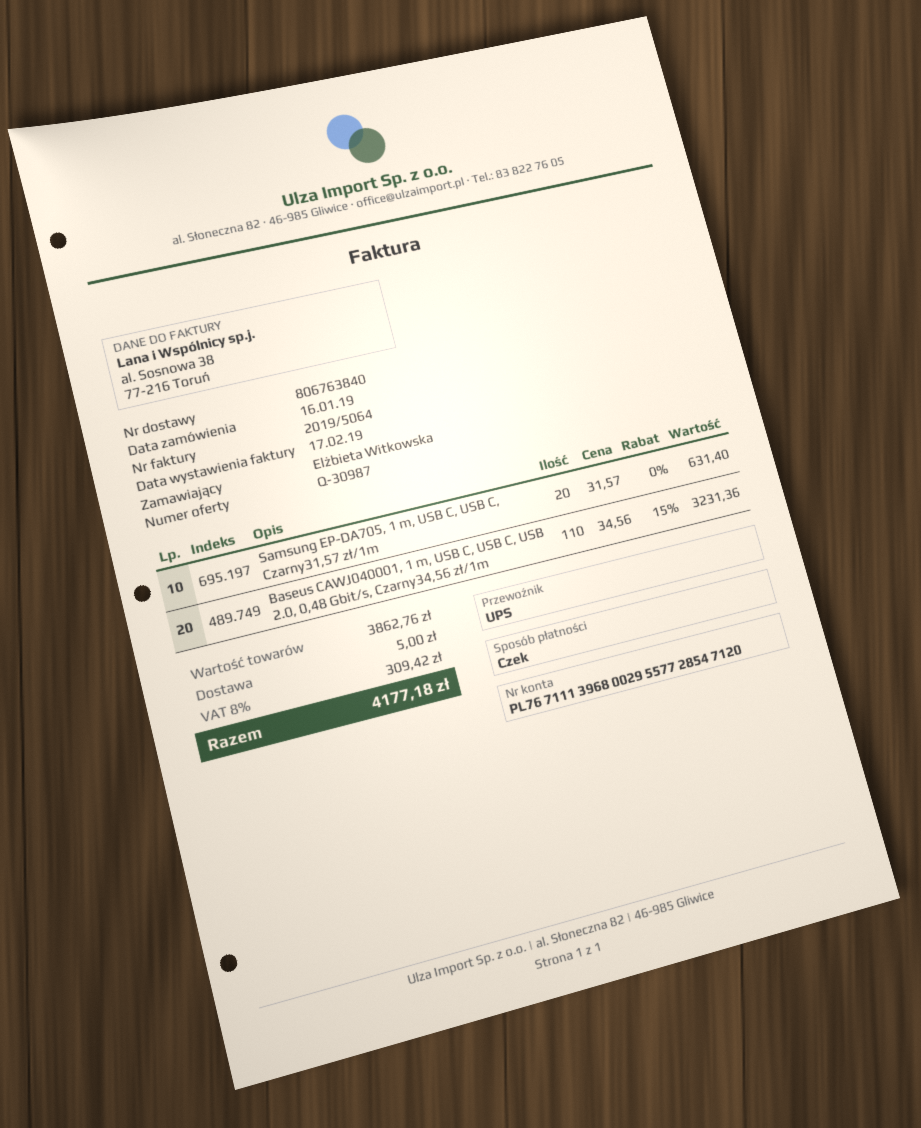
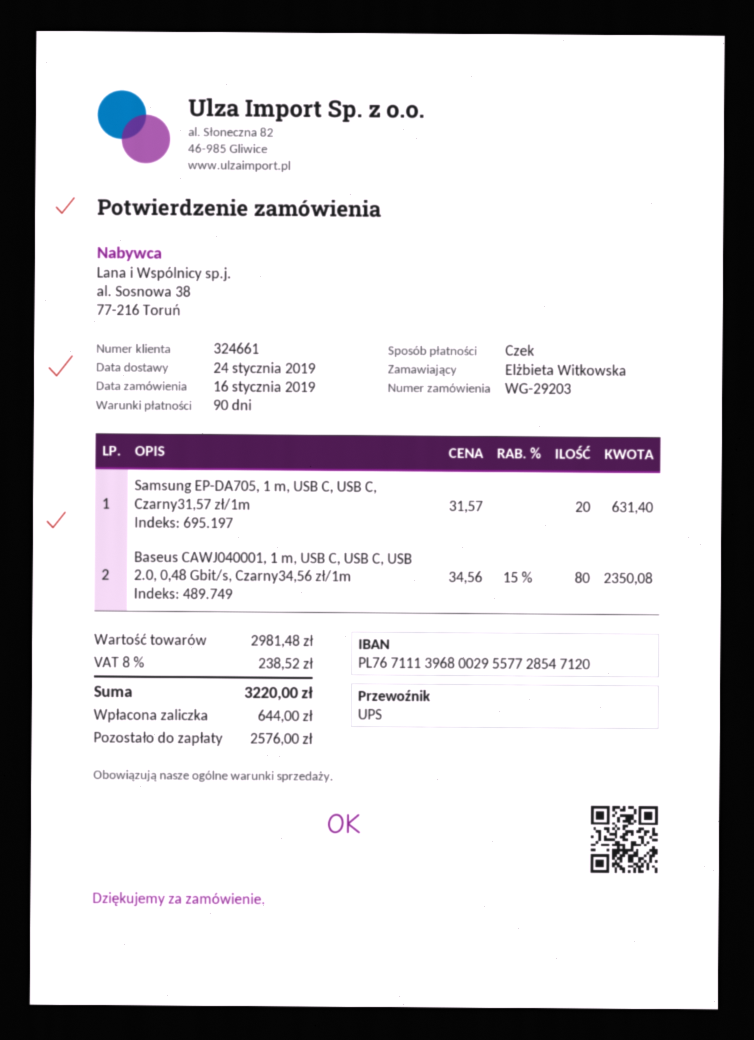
Baseus CAWJ040001, 1 m, USB C, USB C, USB 2.0, 0,48 Gbit/s, Czarny34,56 zł/1m: 110 x 34.56 - 15% = 3231.36 -> 80 x 34.56 - 15% = 2350.08
subtotal: 3862.76 -> 2981.48
shipping: 5.00 -> none
tax: 8% = 309.42 -> 8% = 238.52
total: 4177.18 -> 3220.00

